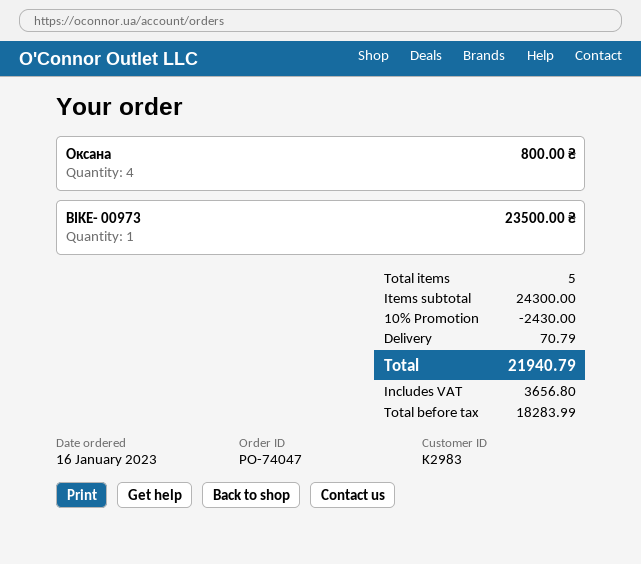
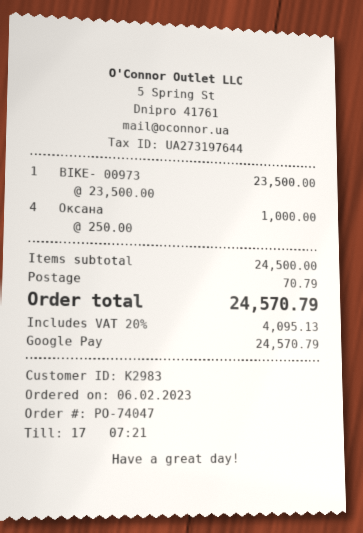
order date: 2023-01-16 -> 2023-02-06
Оксана: 4 for 800.00 -> 4 for 1000.00
subtotal: 24300.00 -> 24500.00
discount: 10% = 2430.00 -> none
tax: 3656.80 -> 4095.13
total: 21940.79 -> 24570.79

